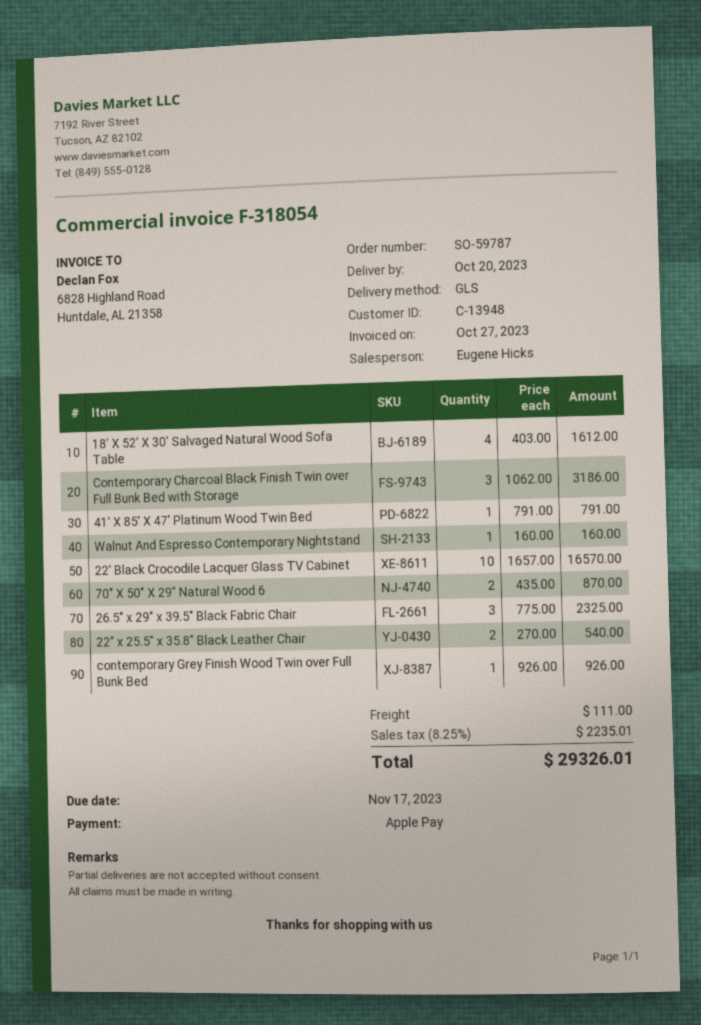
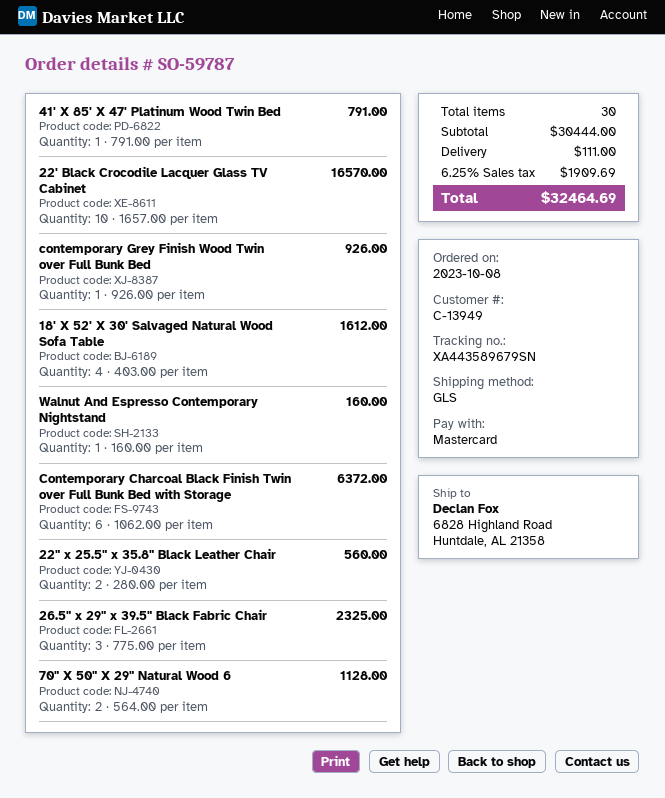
customer number: C-13948 -> C-13949
payment method: Apple Pay -> Mastercard
Contemporary Charcoal Black Finish Twin over Full Bunk Bed with Storage: 3 x 1062.00 = 3186.00 -> 6 x 1062.00 = 6372.00
70" X 50" X 29" Natural Wood 6: 2 x 435.00 = 870.00 -> 2 x 564.00 = 1128.00
22" x 25.5" x 35.8" Black Leather Chair: 2 x 270.00 = 540.00 -> 2 x 280.00 = 560.00
tax: 8.25% = 2235.01 -> 6.25% = 1909.69
total: 29326.01 -> 32464.69

